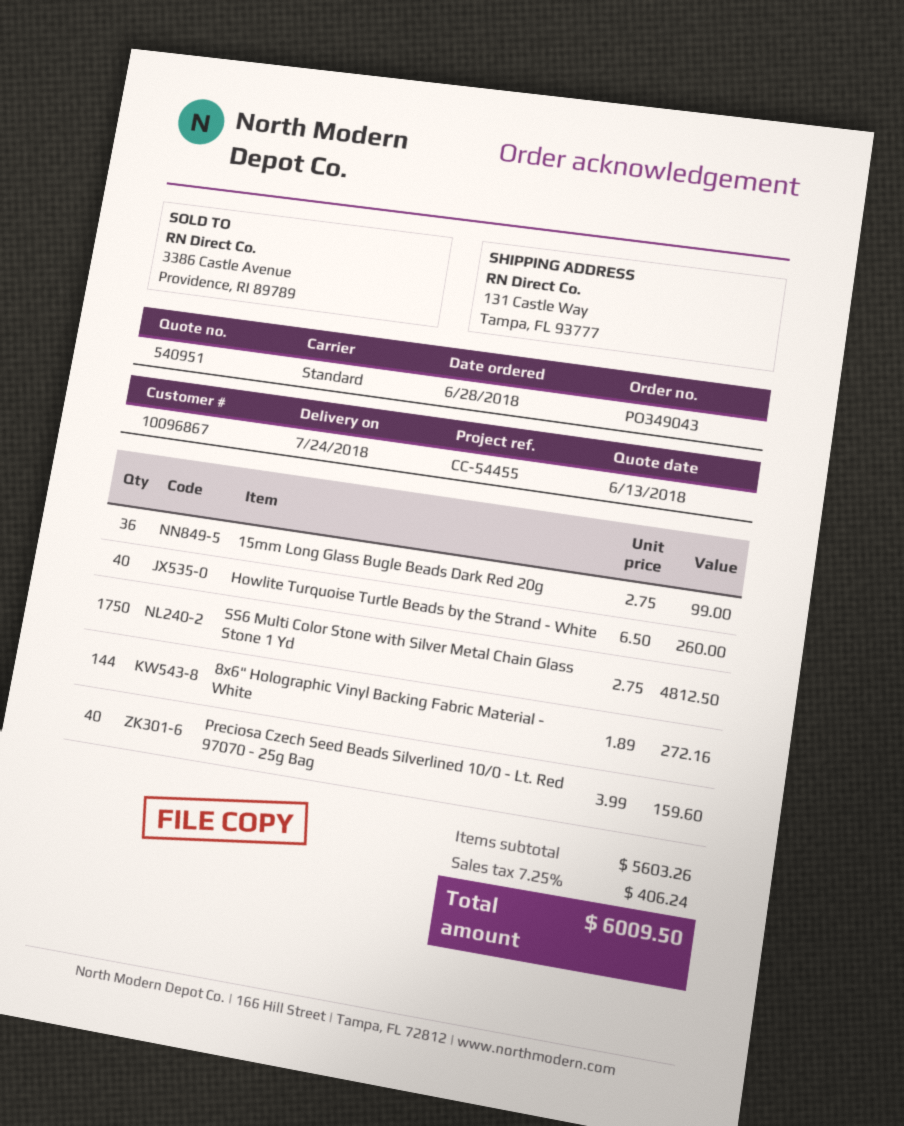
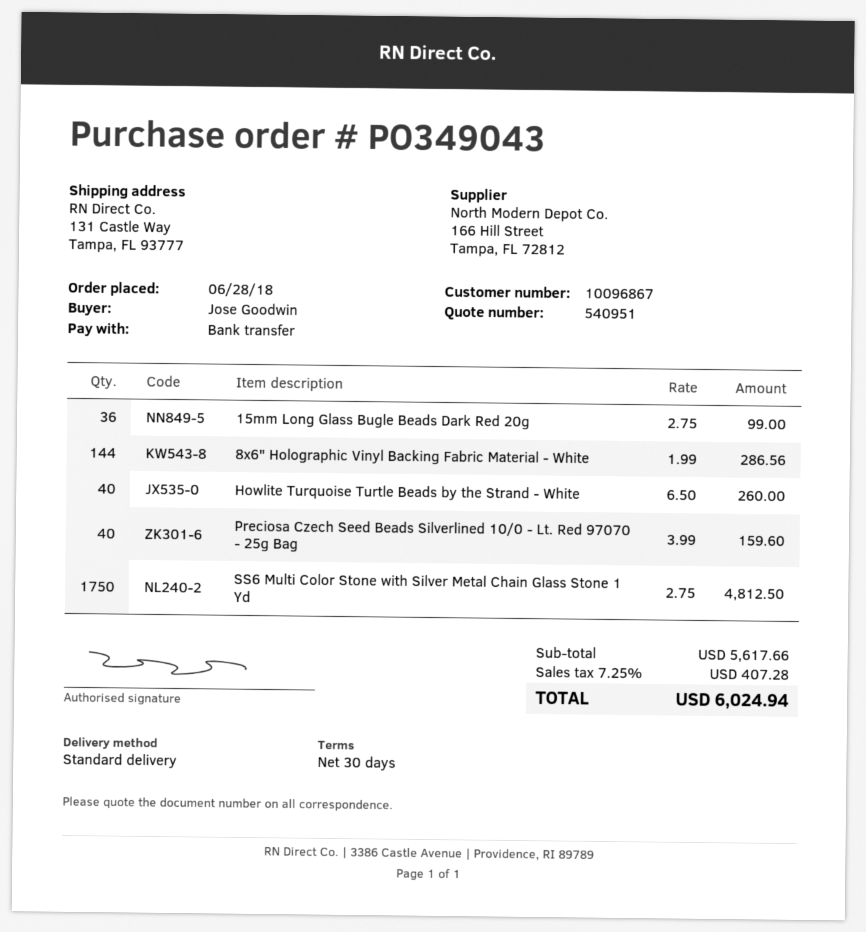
8x6" Holographic Vinyl Backing Fabric Material - White: 144 x 1.89 = 272.16 -> 144 x 1.99 = 286.56
subtotal: 5603.26 -> 5617.66
tax: 7.25% = 406.24 -> 7.25% = 407.28
total: 6009.50 -> 6024.94

